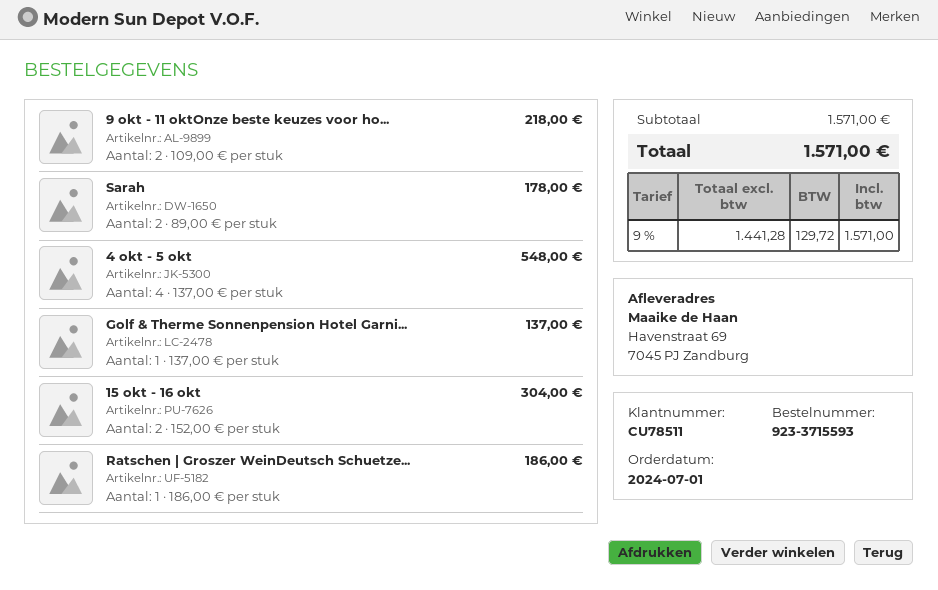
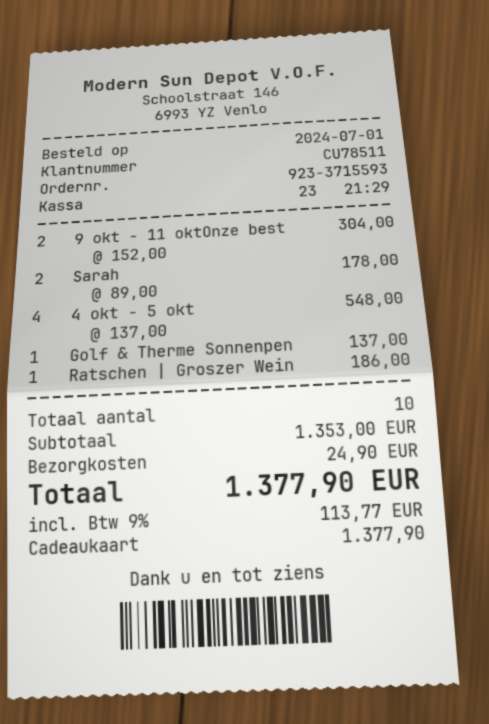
9 okt - 11 oktOnze beste keuzes voor ho...: 2 x 109.00 = 218.00 -> 2 x 152.00 = 304.00
15 okt - 16 okt: 2 x 152.00 = 304.00 -> none
subtotal: 1571.00 -> 1353.00
shipping: none -> 24.90
tax: 9% = 129.72 -> 9% = 113.77
total: 1571.00 -> 1377.90

